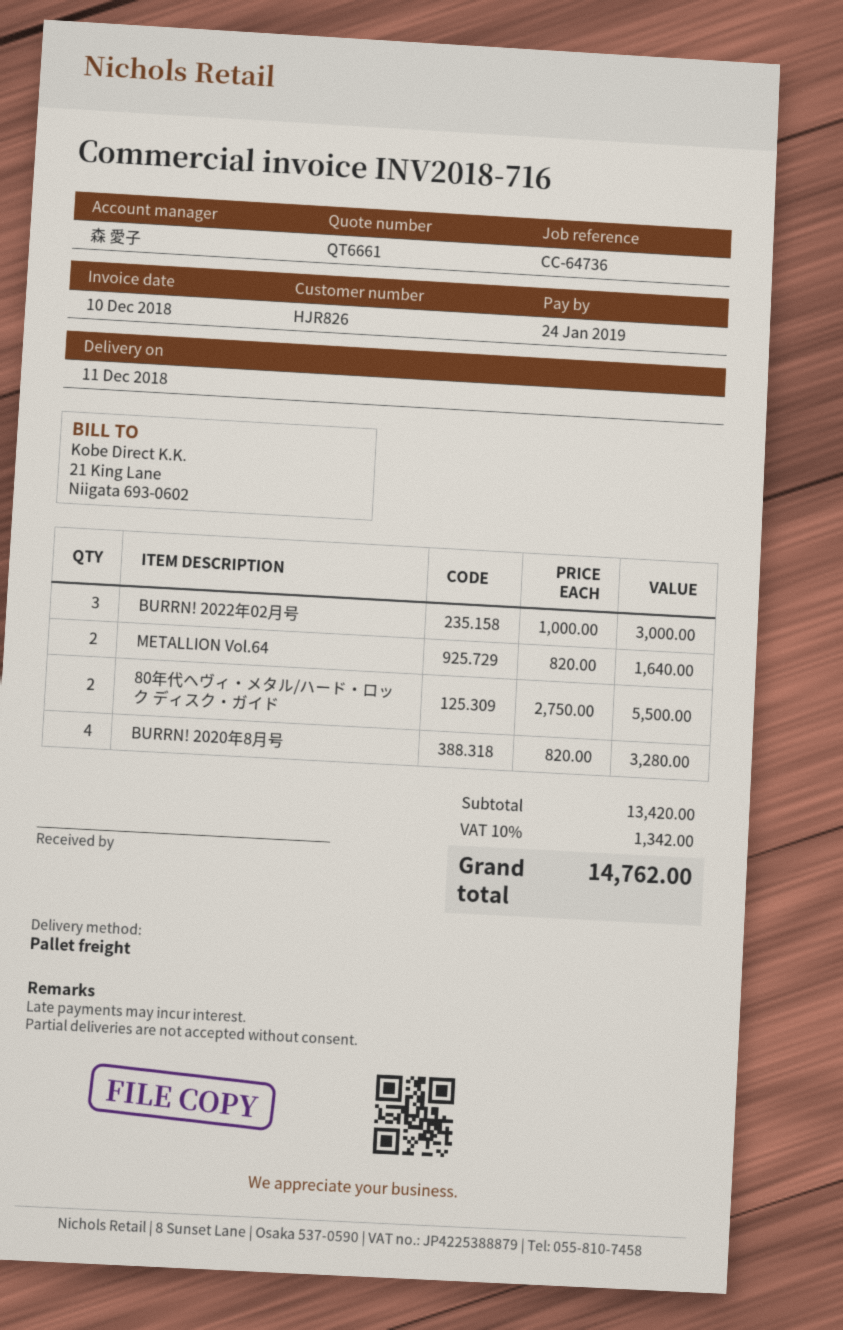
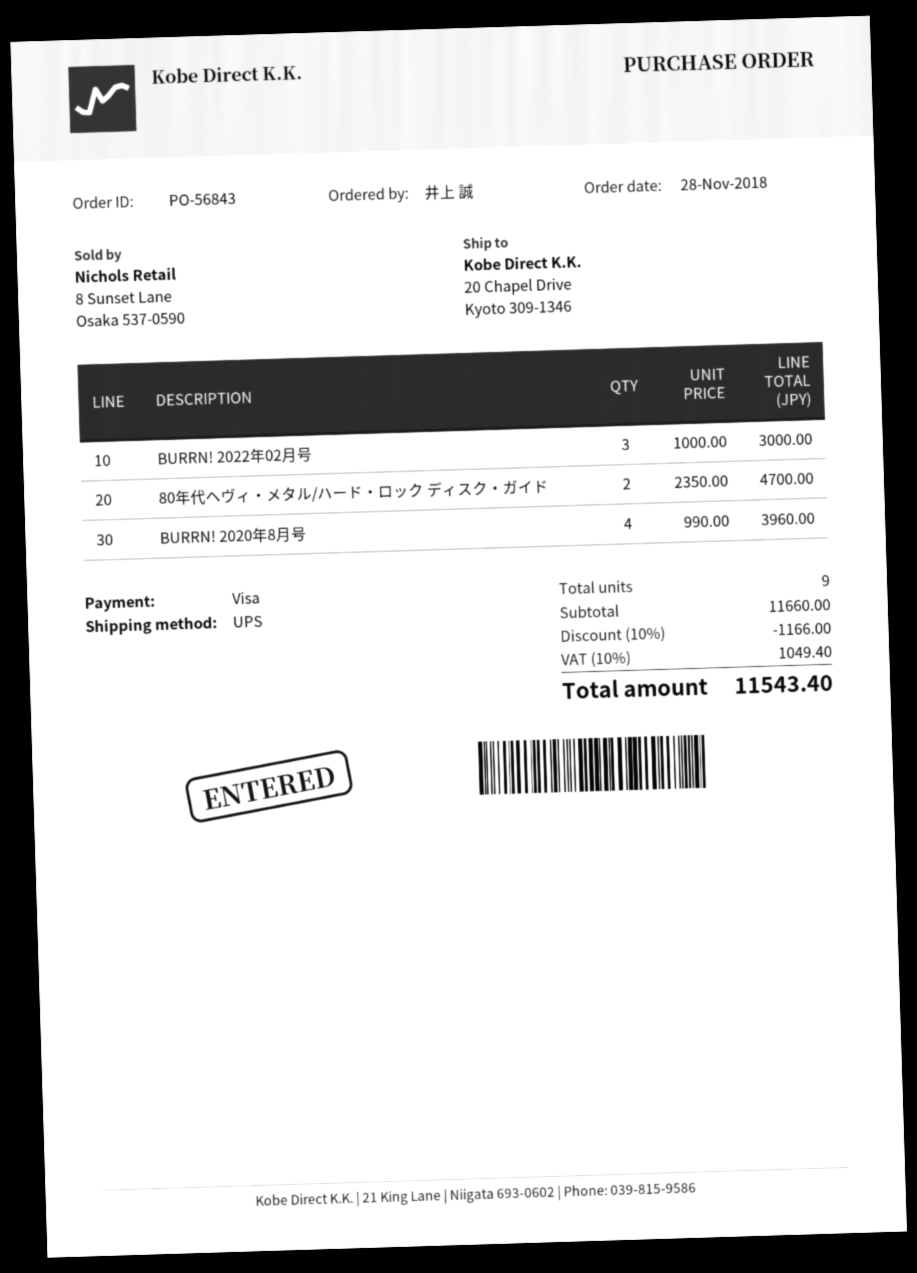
shipping method: pallet freight -> UPS
METALLION Vol.64: 2 x 820.00 = 1640.00 -> none
80年代ヘヴィ・メタル/ハード・ロック ディスク・ガイド: 2 x 2750.00 = 5500.00 -> 2 x 2350.00 = 4700.00
BURRN! 2020年8月号: 4 x 820.00 = 3280.00 -> 4 x 990.00 = 3960.00
subtotal: 13420.00 -> 11660.00
discount: none -> 10% = 1166.00
tax: 10% = 1342.00 -> 10% = 1049.40
total: 14762.00 -> 11543.40

